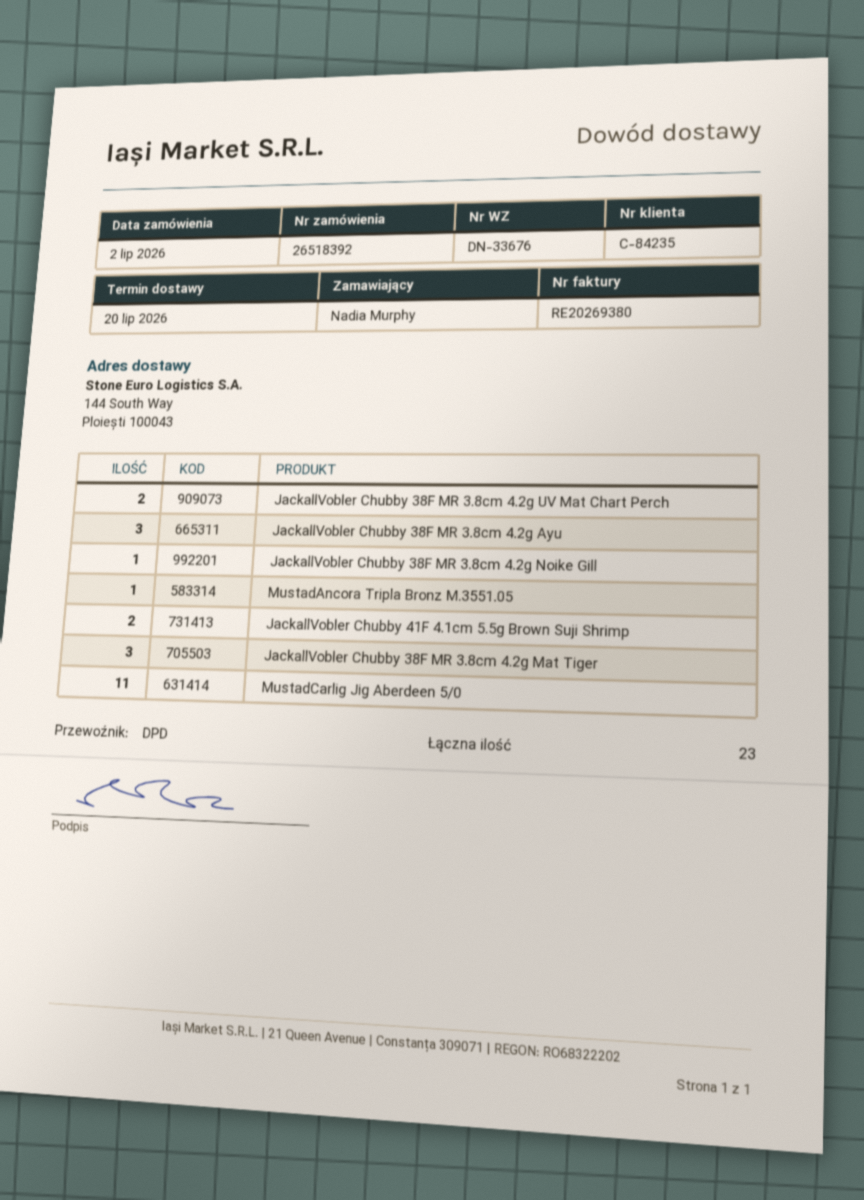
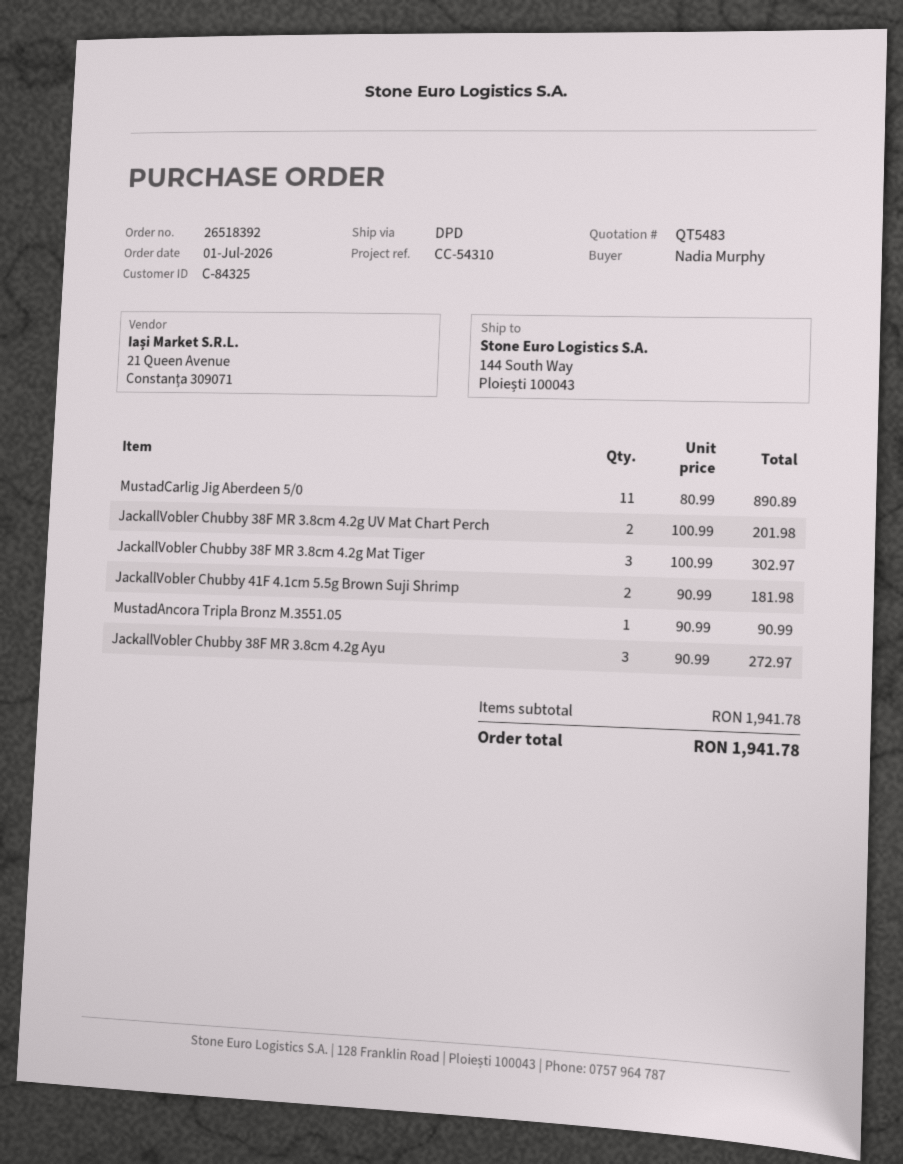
order date: 2026-07-02 -> 2026-07-01
customer number: C-84235 -> C-84325
JackallVobler Chubby 38F MR 3.8cm 4.2g Noike Gill: 1 -> none

